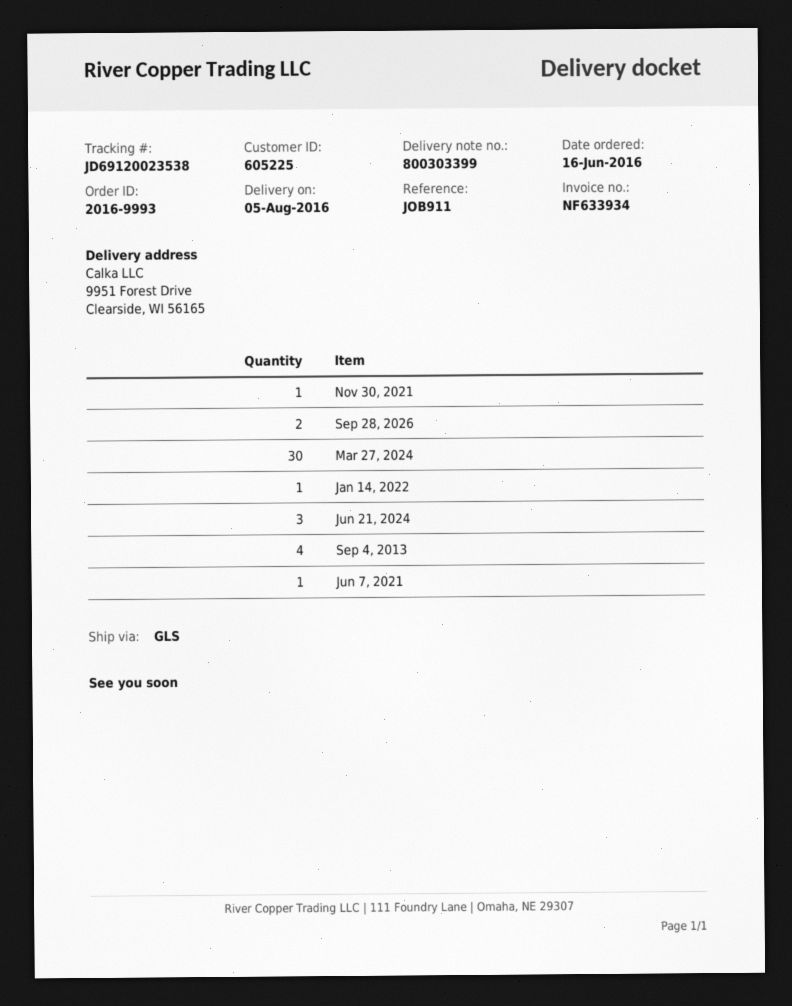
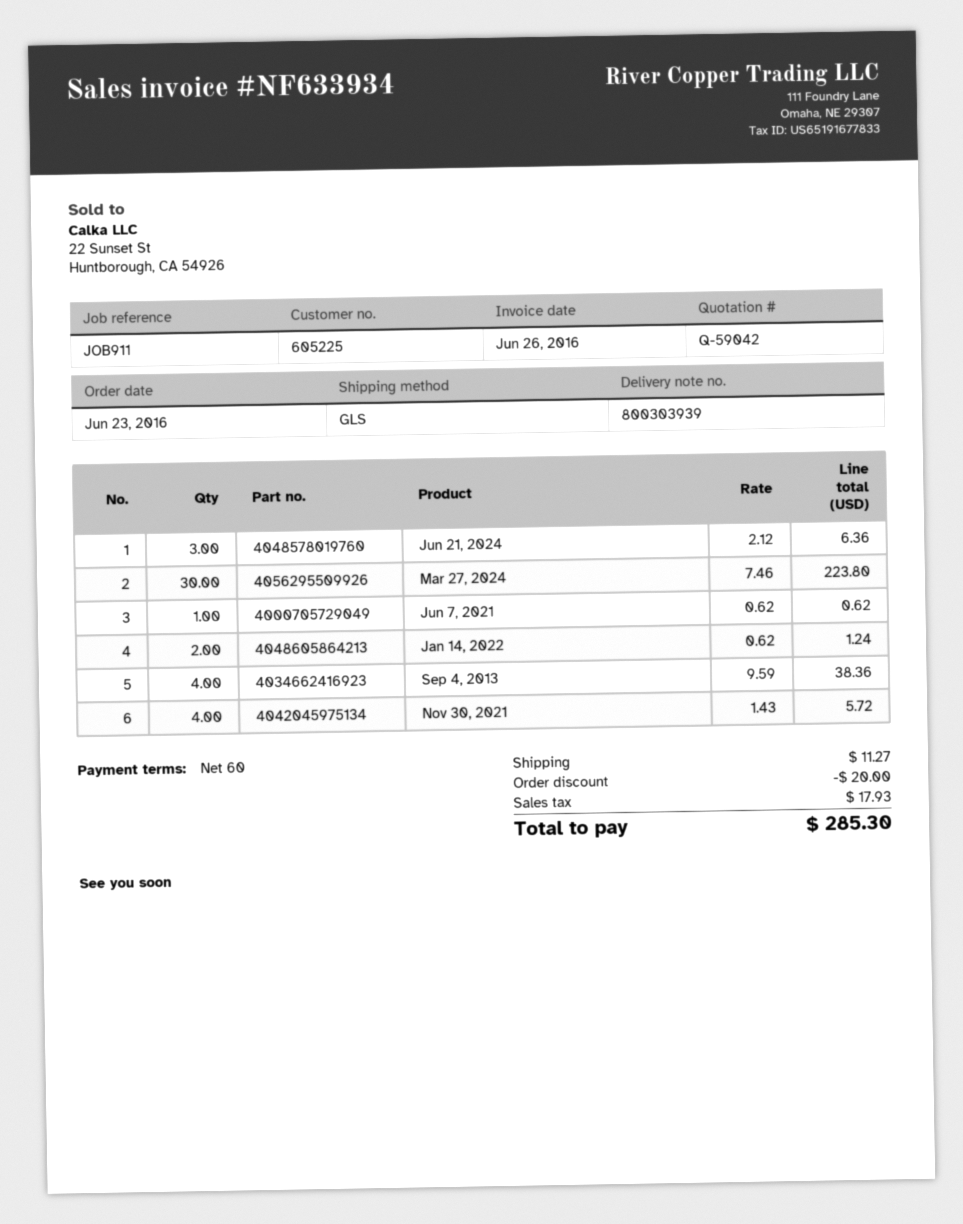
order date: 2016-06-16 -> 2016-06-23
delivery note number: 800303399 -> 800303939
Nov 30, 2021: 1 -> 4
Sep 28, 2026: 2 -> none
Jan 14, 2022: 1 -> 2

